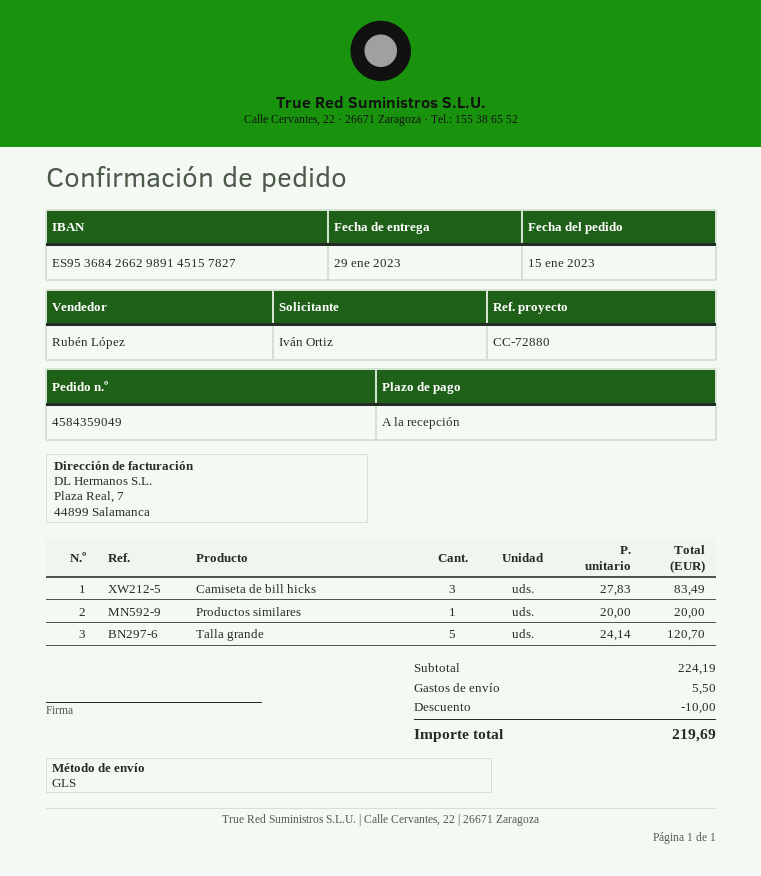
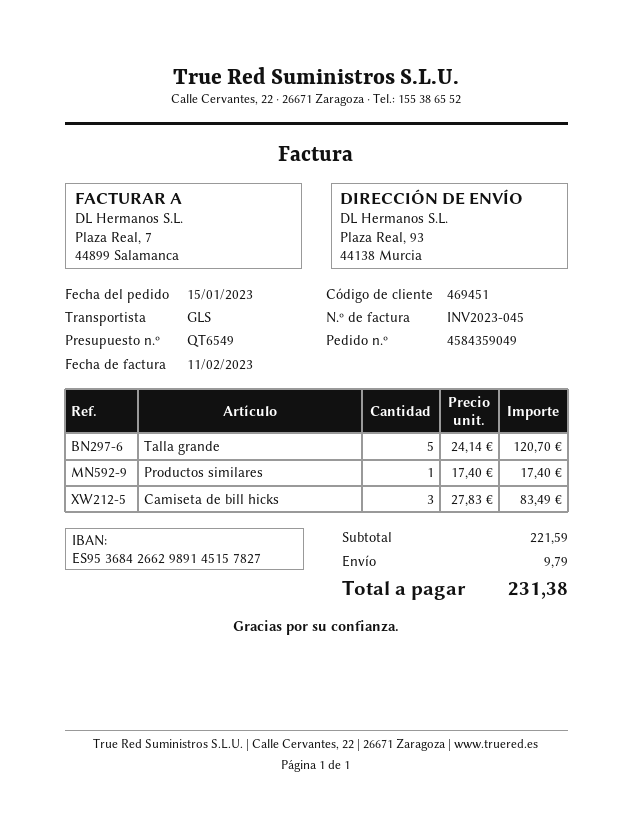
Productos similares: 1 x 20.00 = 20.00 -> 1 x 17.40 = 17.40
subtotal: 224.19 -> 221.59
discount: 10.00 -> none
shipping: 5.50 -> 9.79
total: 219.69 -> 231.38

